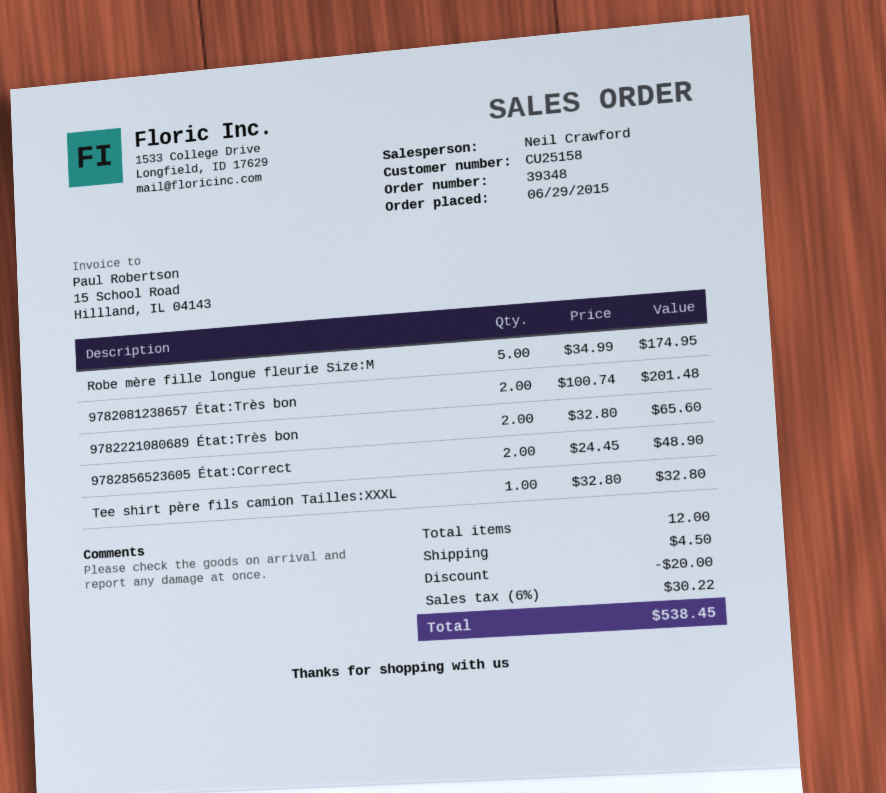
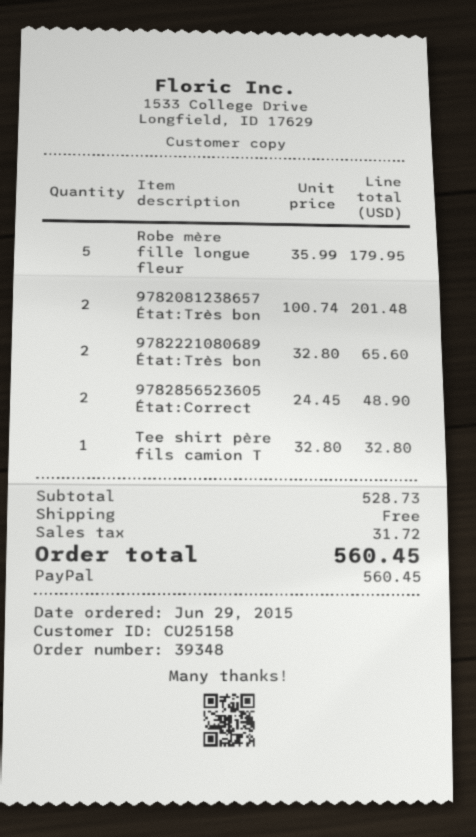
Robe mère fille longue fleurie Size:M: 5 x 34.99 = 174.95 -> 5 x 35.99 = 179.95
discount: 20.00 -> none
shipping: 4.50 -> 0.00
tax: 30.22 -> 31.72
total: 538.45 -> 560.45

